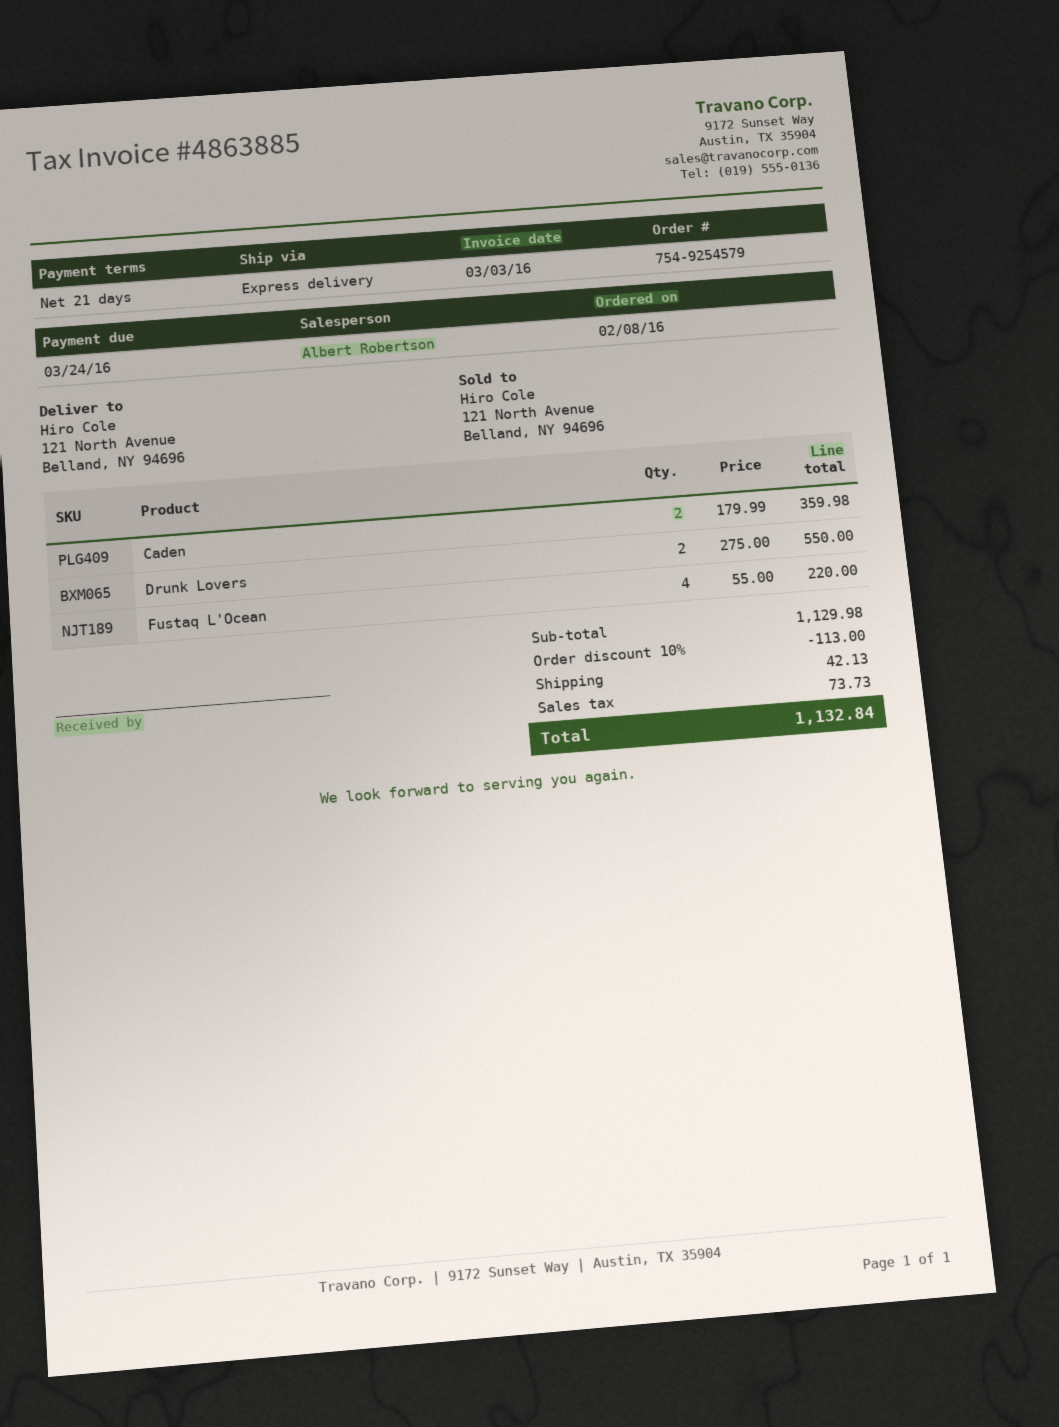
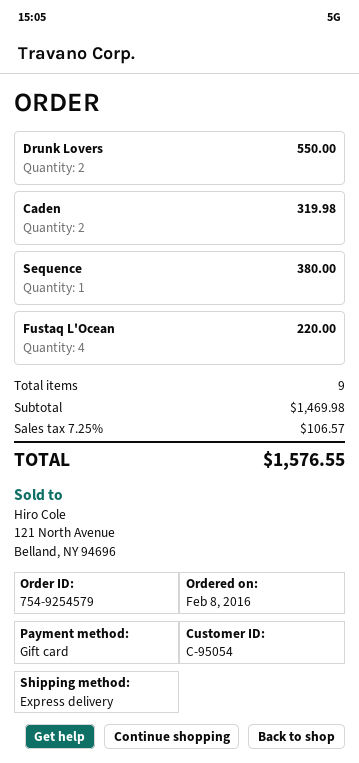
Caden: 2 for 359.98 -> 2 for 319.98
Sequence: none -> 1 for 380.00
subtotal: 1129.98 -> 1469.98
discount: 10% = 113.00 -> none
shipping: 42.13 -> none
tax: 73.73 -> 106.57
total: 1132.84 -> 1576.55

